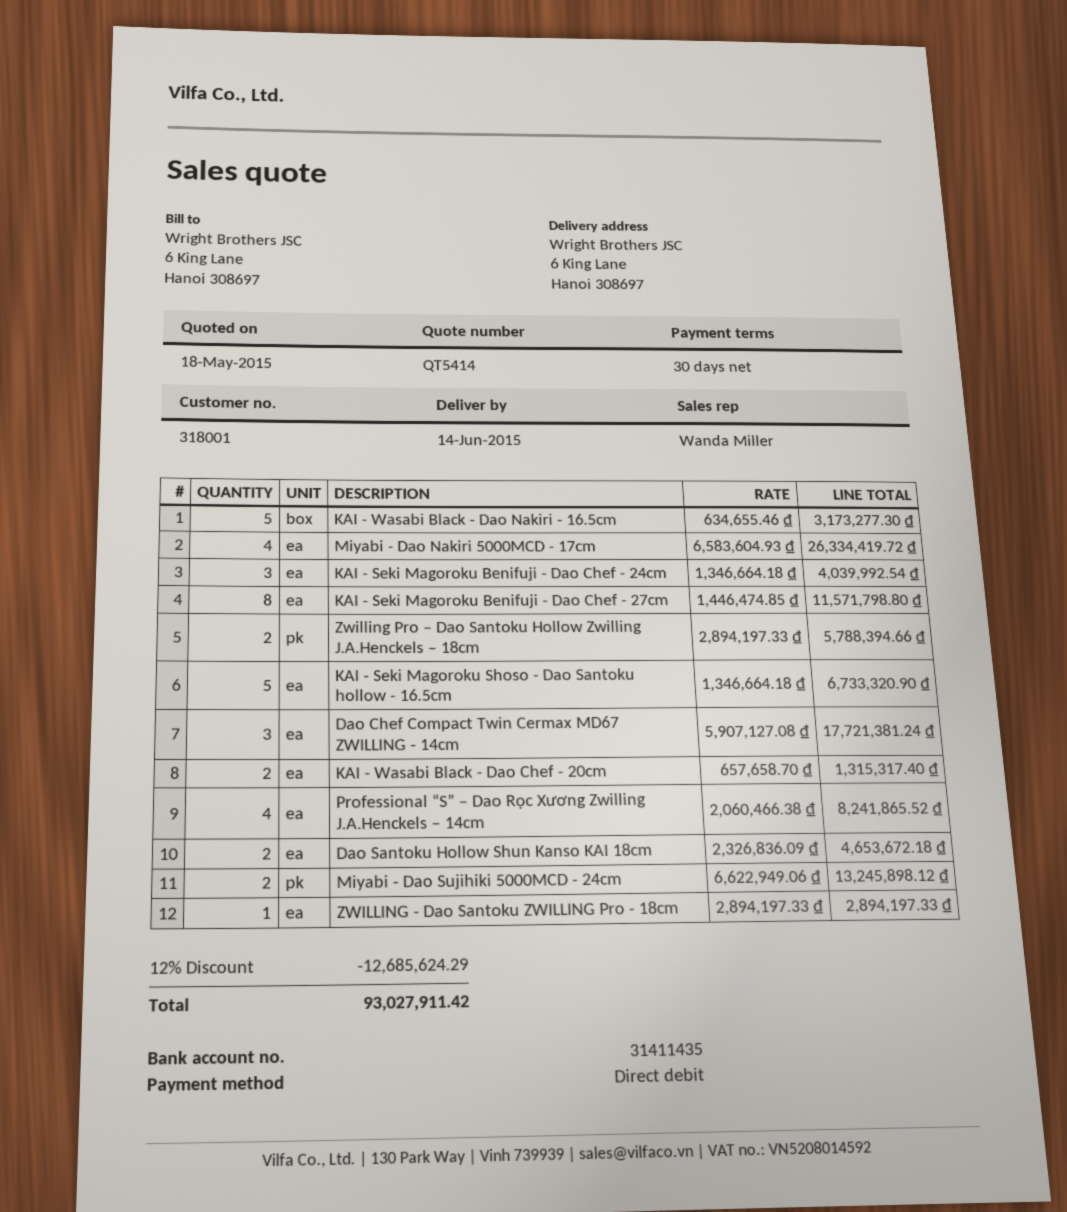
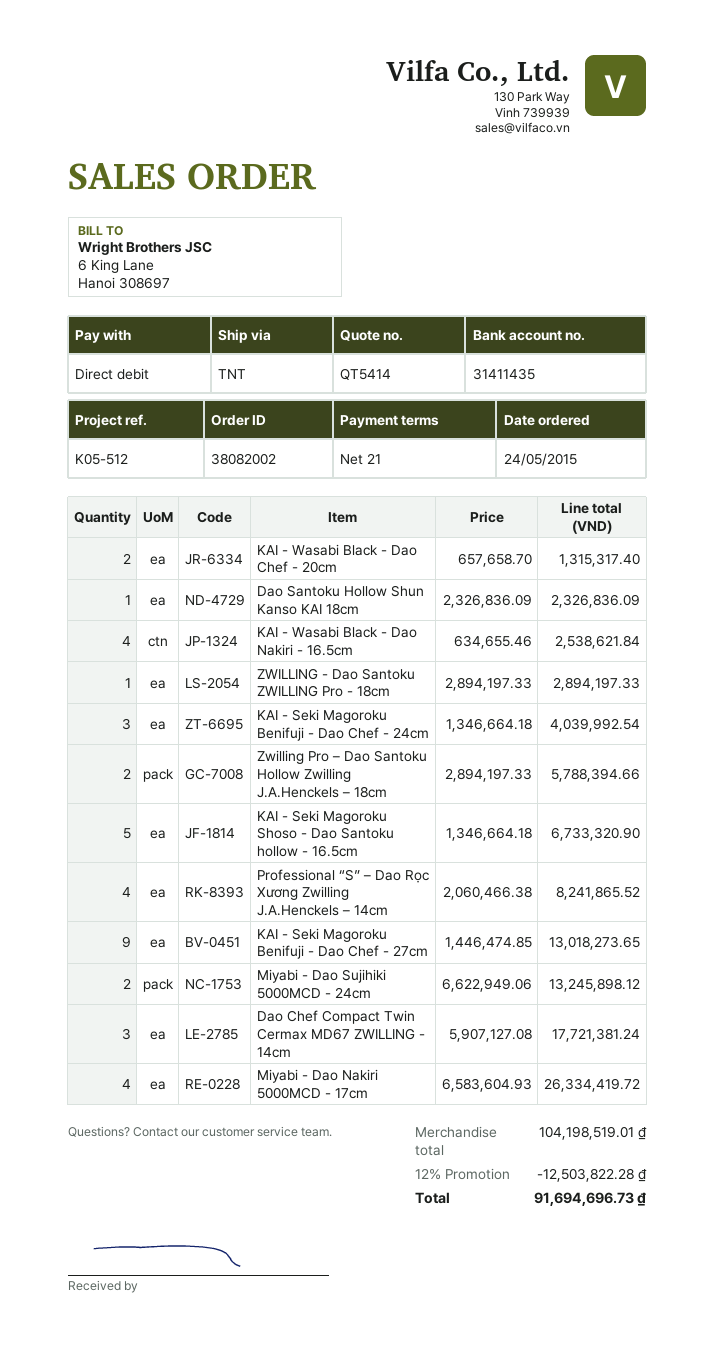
payment terms: 30 days -> 21 days
KAI - Wasabi Black - Dao Nakiri - 16.5cm: 5 x 634655.46 = 3173277.30 -> 4 x 634655.46 = 2538621.84
KAI - Seki Magoroku Benifuji - Dao Chef - 27cm: 8 x 1446474.85 = 11571798.80 -> 9 x 1446474.85 = 13018273.65
Dao Santoku Hollow Shun Kanso KAI 18cm: 2 x 2326836.09 = 4653672.18 -> 1 x 2326836.09 = 2326836.09
discount: 12% = 12685624.29 -> 12% = 12503822.28
total: 93027911.42 -> 91694696.73

